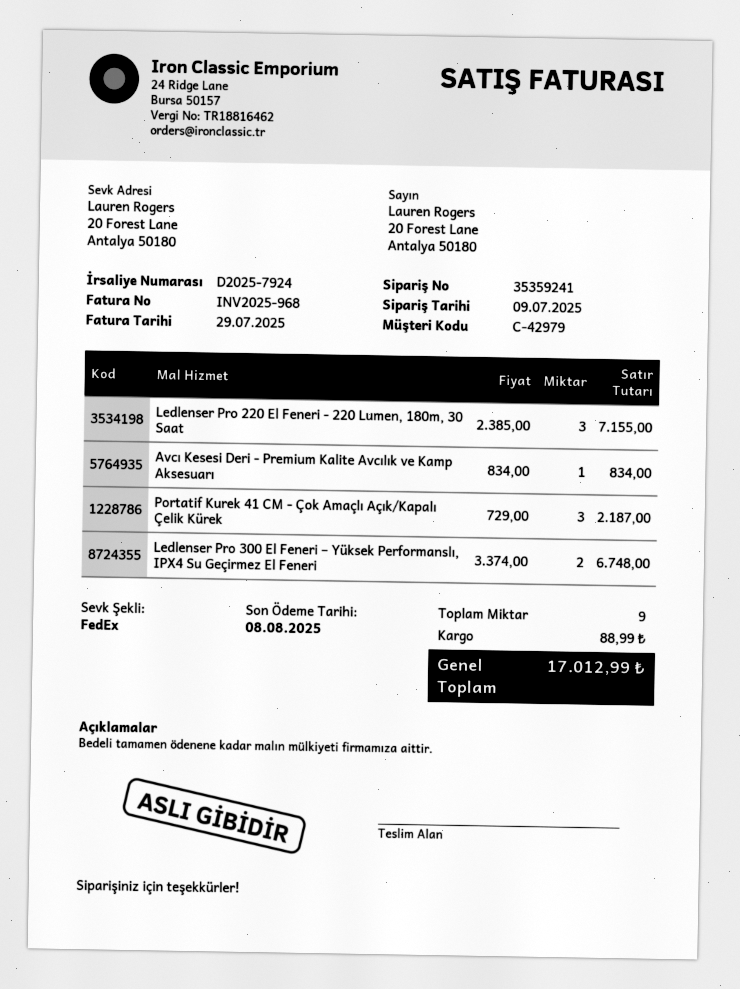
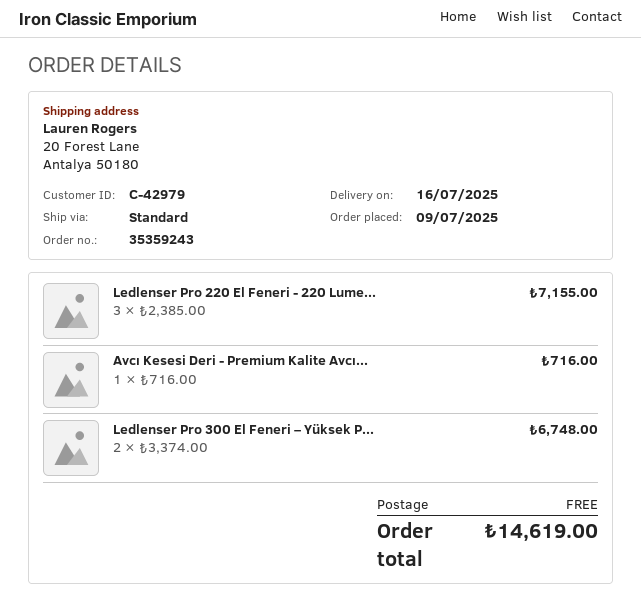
order number: 35359241 -> 35359243
shipping method: FedEx -> standard
Avcı Kesesi Deri - Premium Kalite Avcılık ve Kamp Aksesuarı: 1 x 834.00 = 834.00 -> 1 x 716.00 = 716.00
Portatif Kurek 41 CM - Çok Amaçlı Açık/Kapalı Çelik Kürek: 3 x 729.00 = 2187.00 -> none
shipping: 88.99 -> 0.00
total: 17012.99 -> 14619.00

